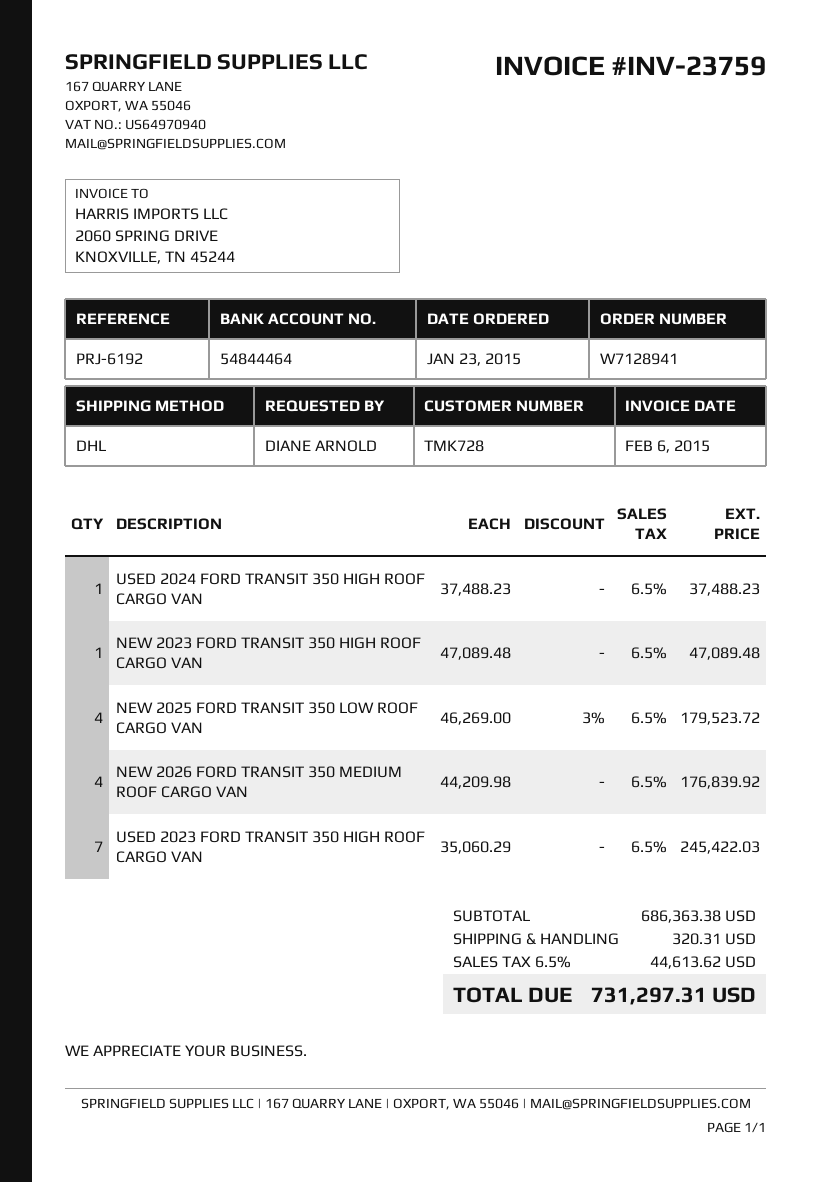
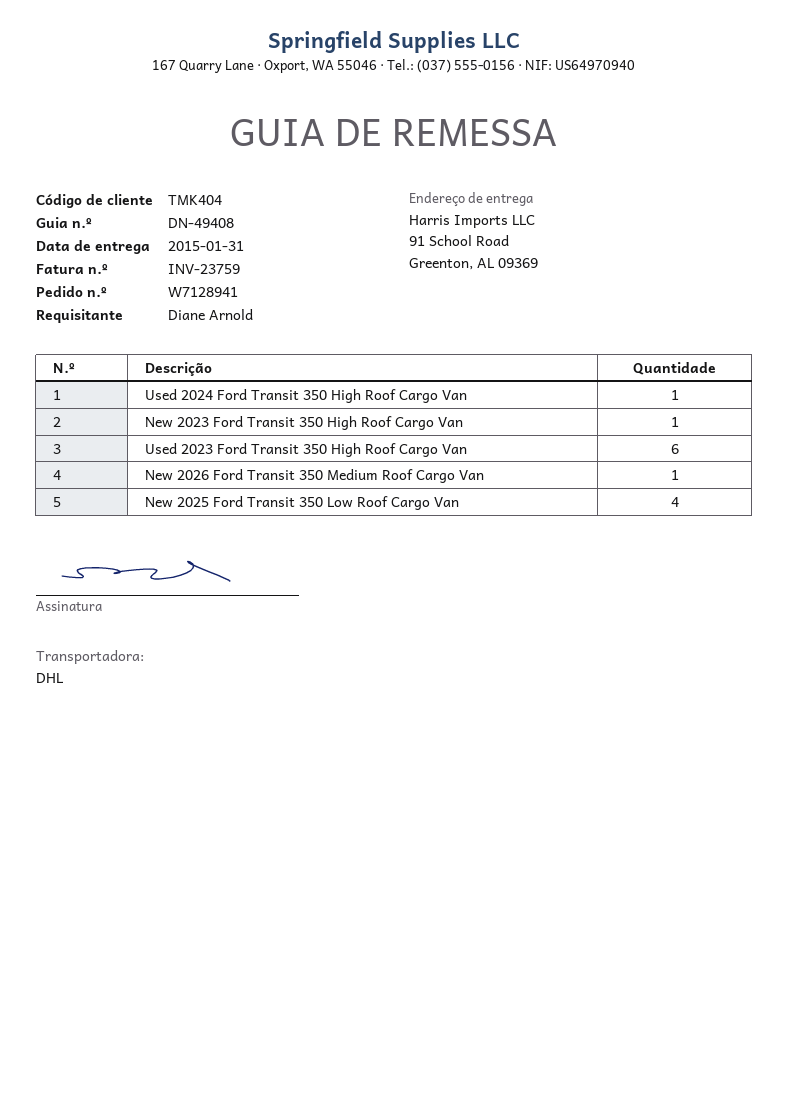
customer number: TMK728 -> TMK404
NEW 2026 FORD TRANSIT 350 MEDIUM ROOF CARGO VAN: 4 -> 1
USED 2023 FORD TRANSIT 350 HIGH ROOF CARGO VAN: 7 -> 6

